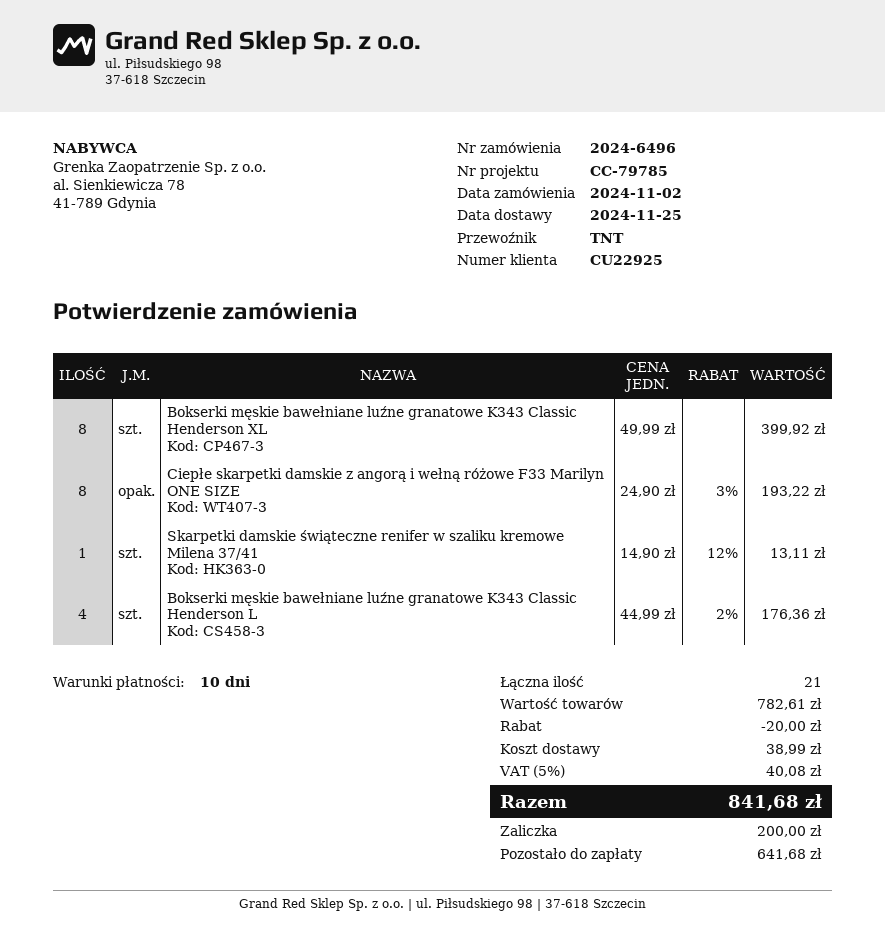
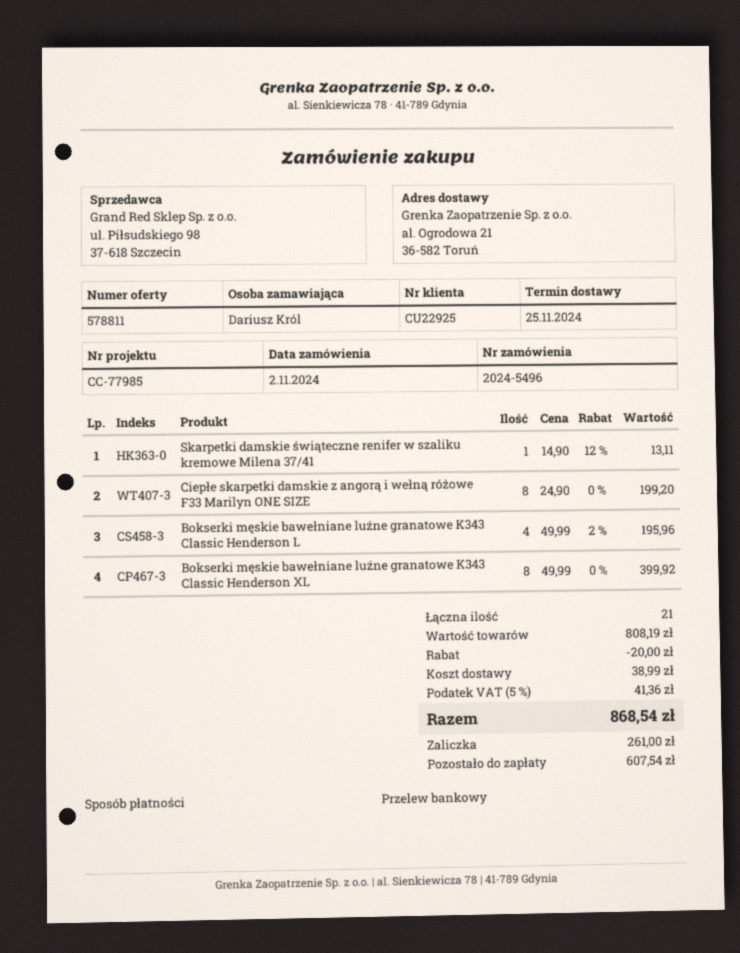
order number: 2024-6496 -> 2024-5496
reference: CC-79785 -> CC-77985
Ciepłe skarpetki damskie z angorą i wełną różowe F33 Marilyn ONE SIZE: 8 x 24.90 - 3% = 193.22 -> 8 x 24.90 = 199.20
Bokserki męskie bawełniane luźne granatowe K343 Classic Henderson L: 4 x 44.99 - 2% = 176.36 -> 4 x 49.99 - 2% = 195.96
subtotal: 782.61 -> 808.19
tax: 5% = 40.08 -> 5% = 41.36
total: 841.68 -> 868.54
deposit: 200.00 -> 261.00
balance: 641.68 -> 607.54

